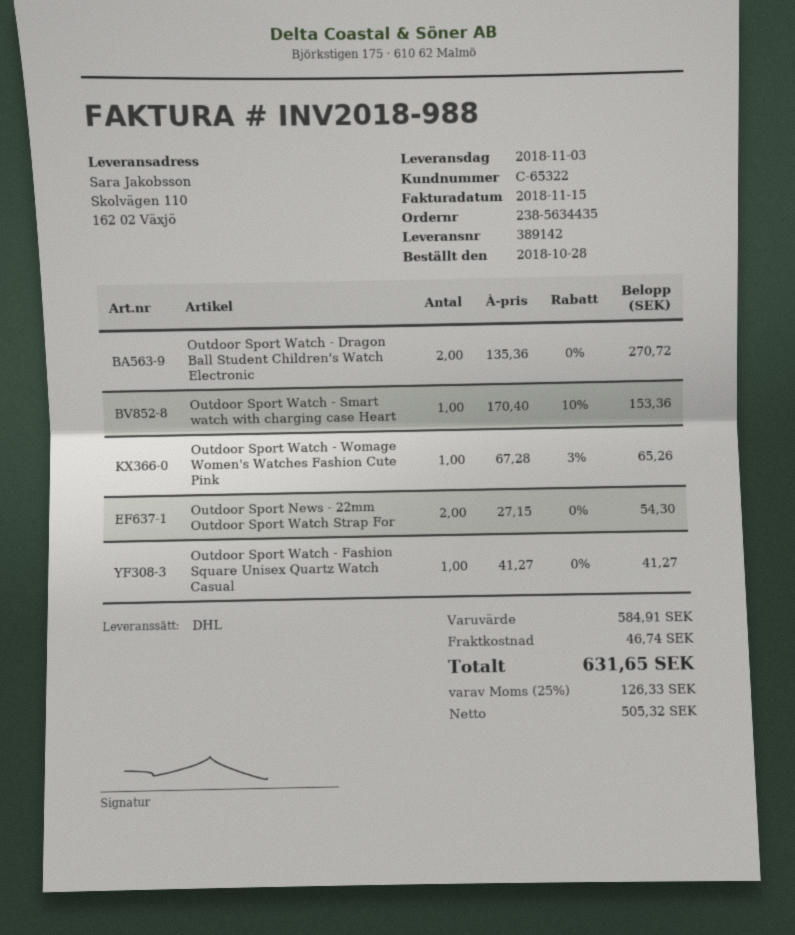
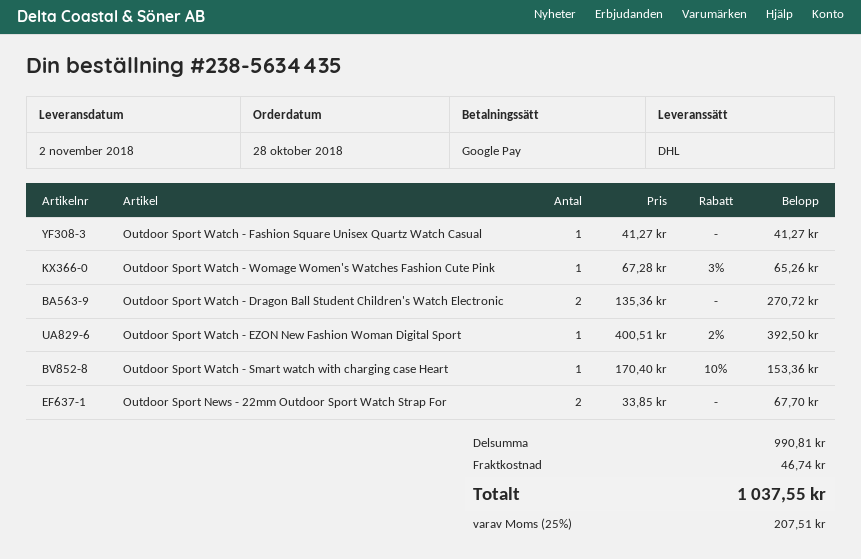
delivery date: 2018-11-03 -> 2018-11-02
Outdoor Sport News - 22mm Outdoor Sport Watch Strap For: 2 x 27.15 = 54.30 -> 2 x 33.85 = 67.70
Outdoor Sport Watch - EZON New Fashion Woman Digital Sport: none -> 1 x 400.51 - 2% = 392.50
subtotal: 584.91 -> 990.81
tax: 25% = 126.33 -> 25% = 207.51
total: 631.65 -> 1037.55

